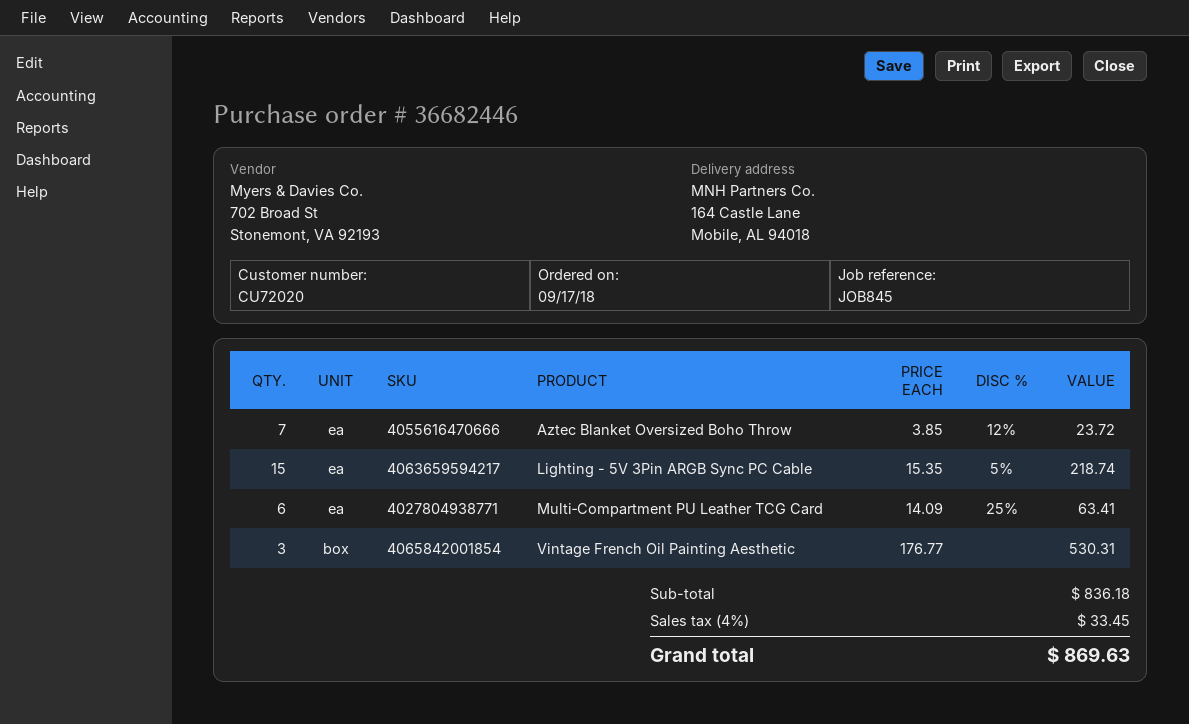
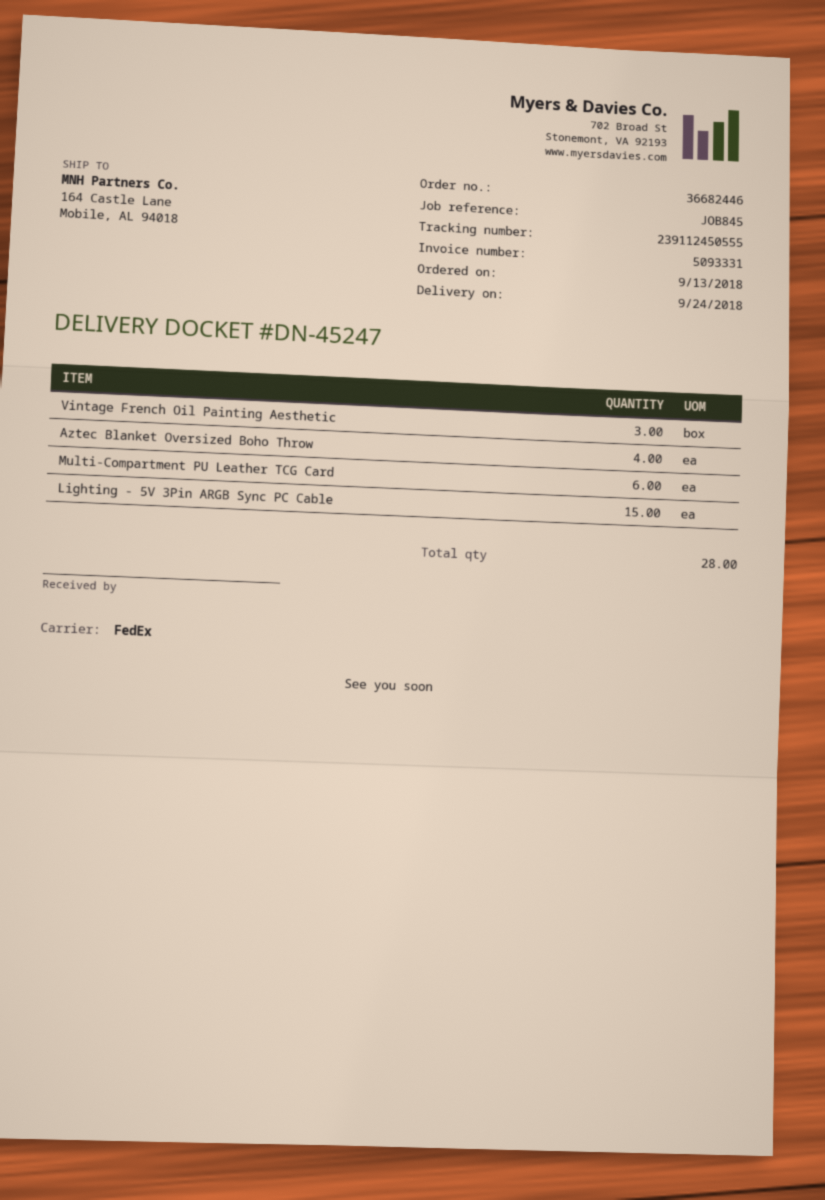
order date: 2018-09-17 -> 2018-09-13
Aztec Blanket Oversized Boho Throw: 7 -> 4

